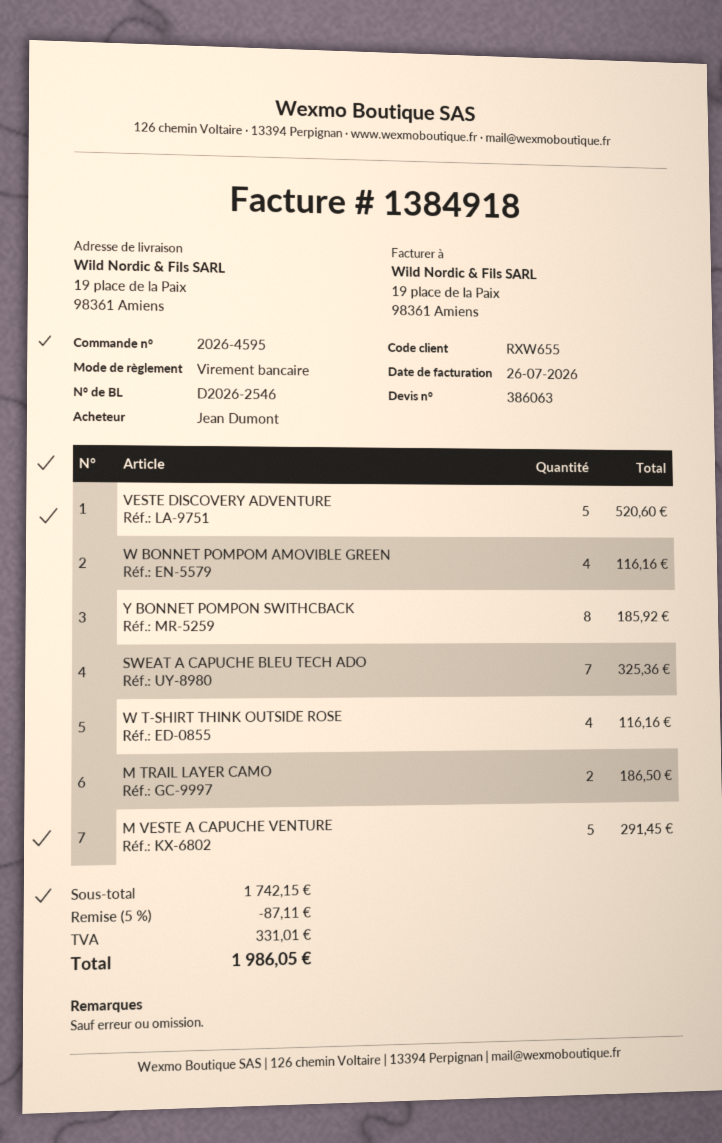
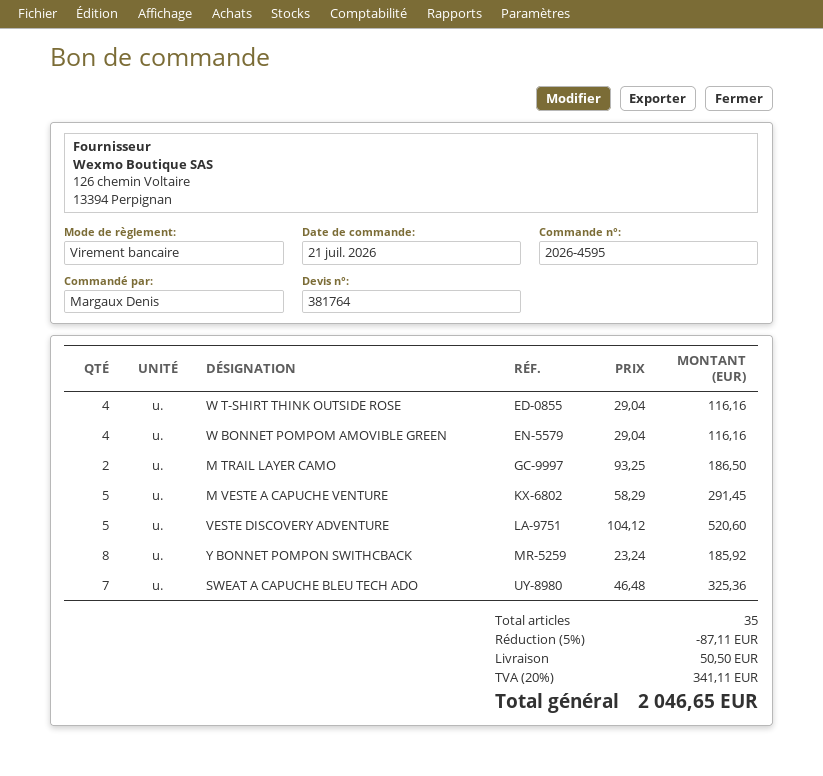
quote number: 386063 -> 381764
ordered by: Jean Dumont -> Margaux Denis
shipping: none -> 50.50
tax: 331.01 -> 341.11
total: 1986.05 -> 2046.65

